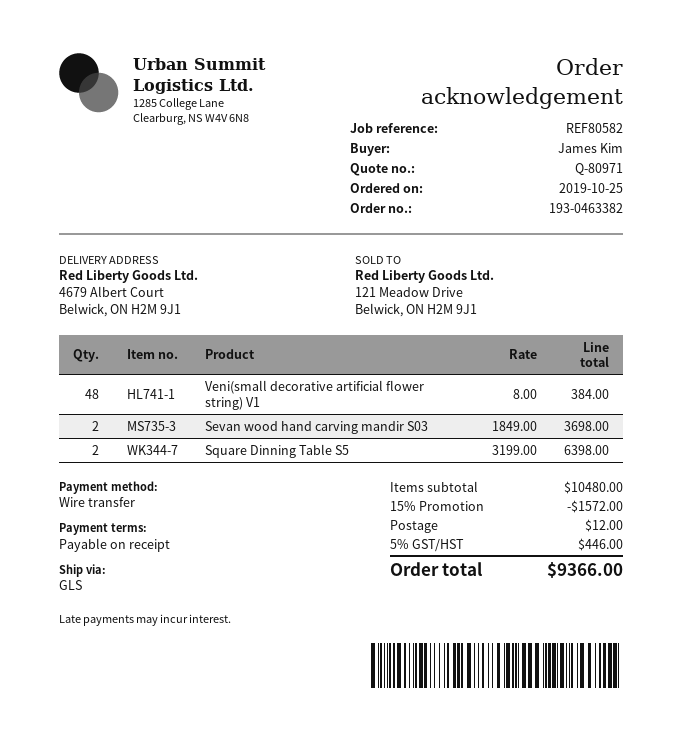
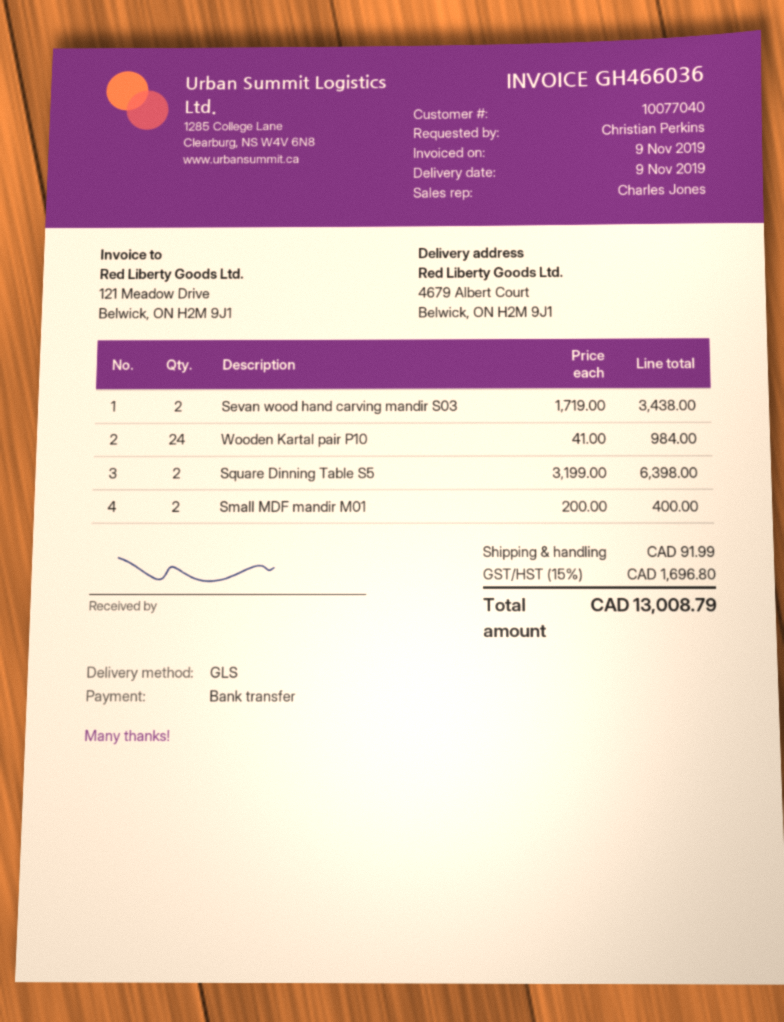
ordered by: James Kim -> Christian Perkins
Veni(small decorative artificial flower string) V1: 48 x 8.00 = 384.00 -> none
Sevan wood hand carving mandir S03: 2 x 1849.00 = 3698.00 -> 2 x 1719.00 = 3438.00
Wooden Kartal pair P10: none -> 24 x 41.00 = 984.00
Small MDF mandir M01: none -> 2 x 200.00 = 400.00
discount: 15% = 1572.00 -> none
shipping: 12.00 -> 91.99
tax: 5% = 446.00 -> 15% = 1696.80
total: 9366.00 -> 13008.79

